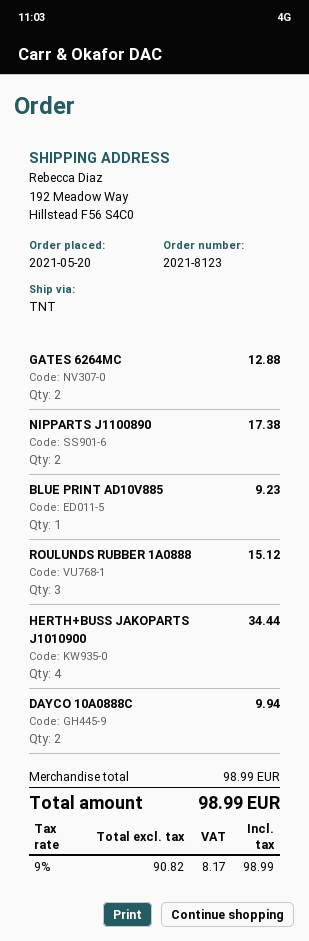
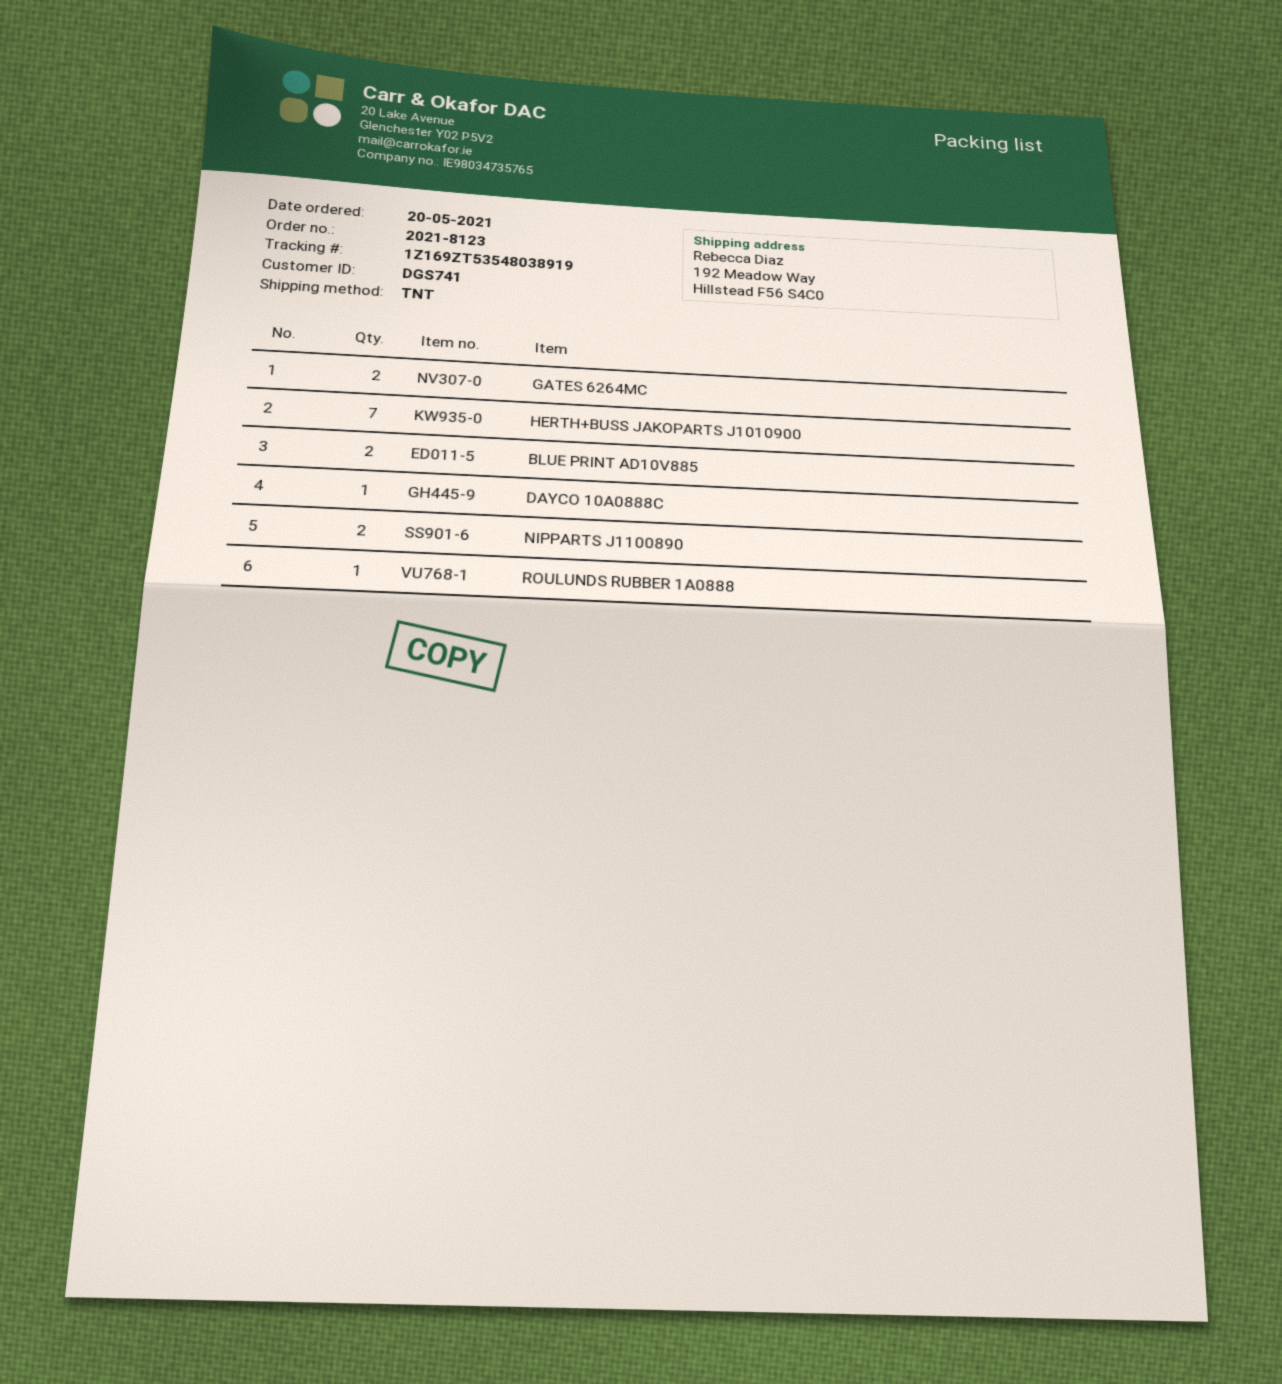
BLUE PRINT AD10V885: 1 -> 2
ROULUNDS RUBBER 1A0888: 3 -> 1
HERTH+BUSS JAKOPARTS J1010900: 4 -> 7
DAYCO 10A0888C: 2 -> 1

